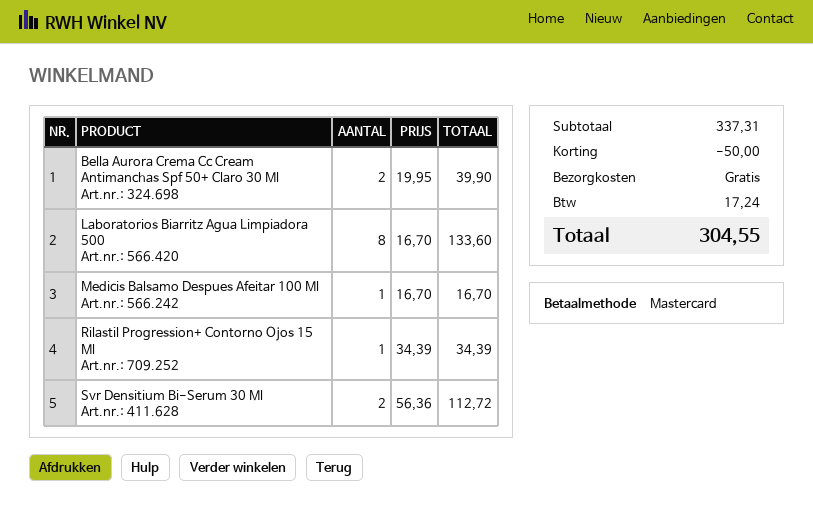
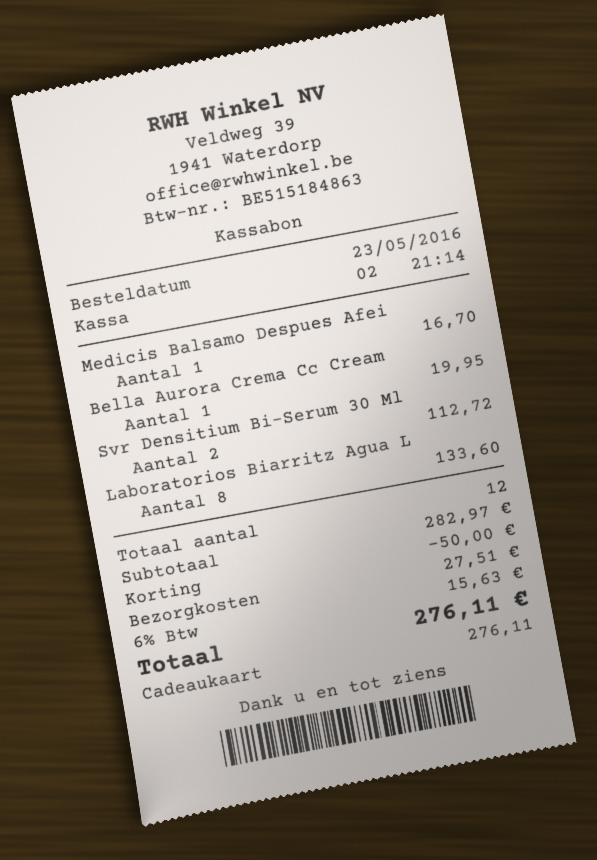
payment method: Mastercard -> gift card
Bella Aurora Crema Cc Cream Antimanchas Spf 50+ Claro 30 Ml: 2 for 39.90 -> 1 for 19.95
Rilastil Progression+ Contorno Ojos 15 Ml: 1 for 34.39 -> none
subtotal: 337.31 -> 282.97
shipping: 0.00 -> 27.51
tax: 17.24 -> 15.63
total: 304.55 -> 276.11

